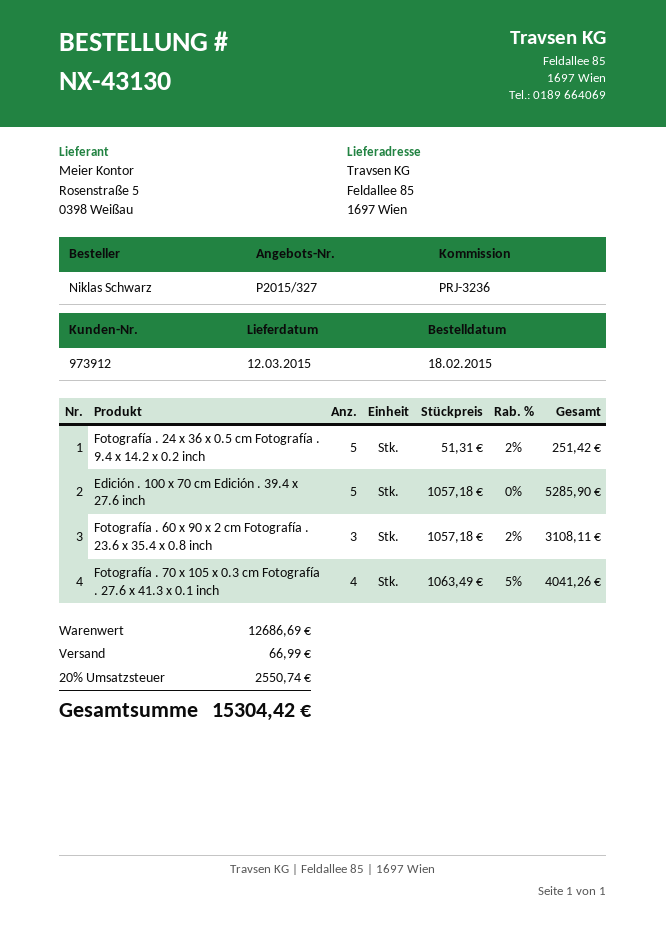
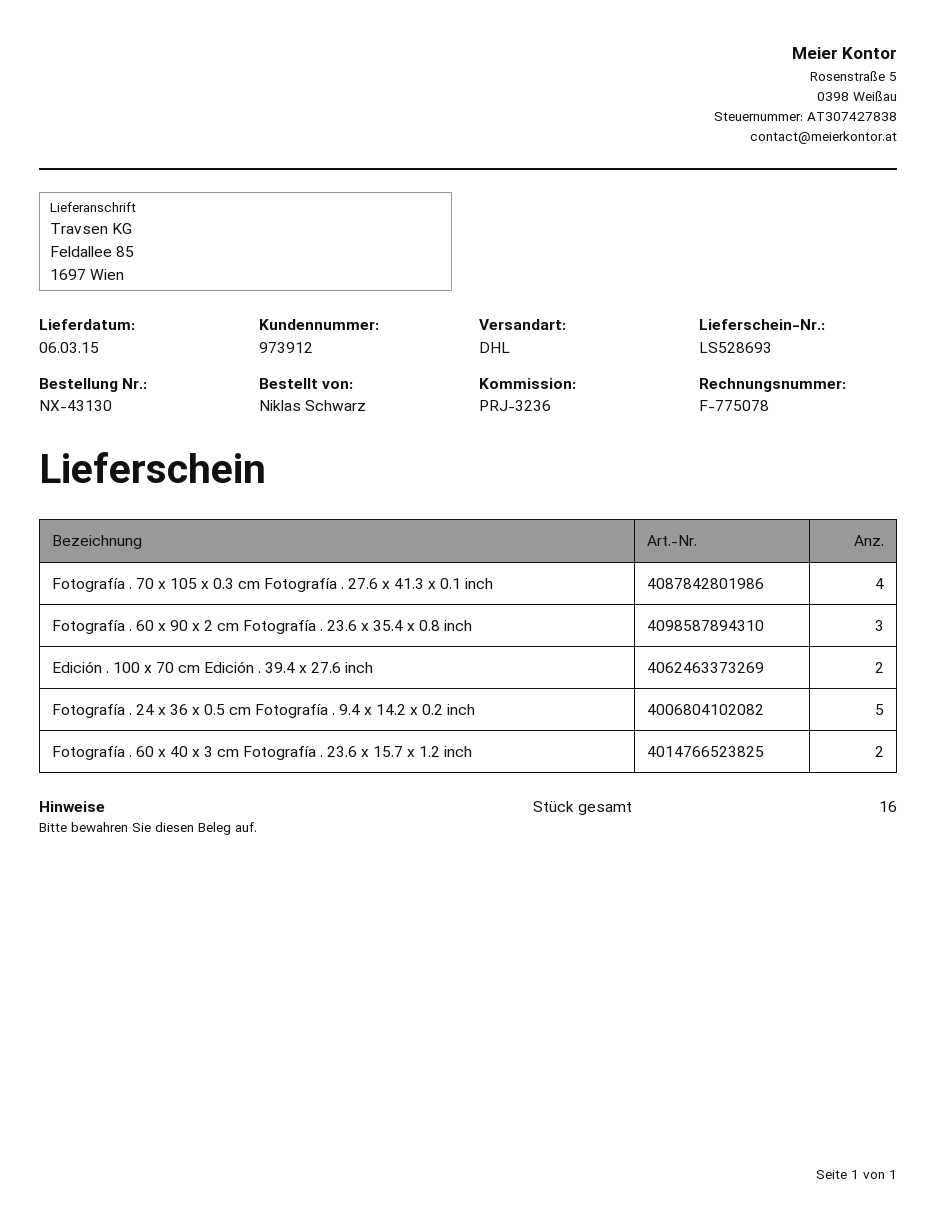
delivery date: 2015-03-12 -> 2015-03-06
Edición . 100 x 70 cm Edición . 39.4 x 27.6 inch: 5 -> 2
Fotografía . 60 x 40 x 3 cm Fotografía . 23.6 x 15.7 x 1.2 inch: none -> 2

